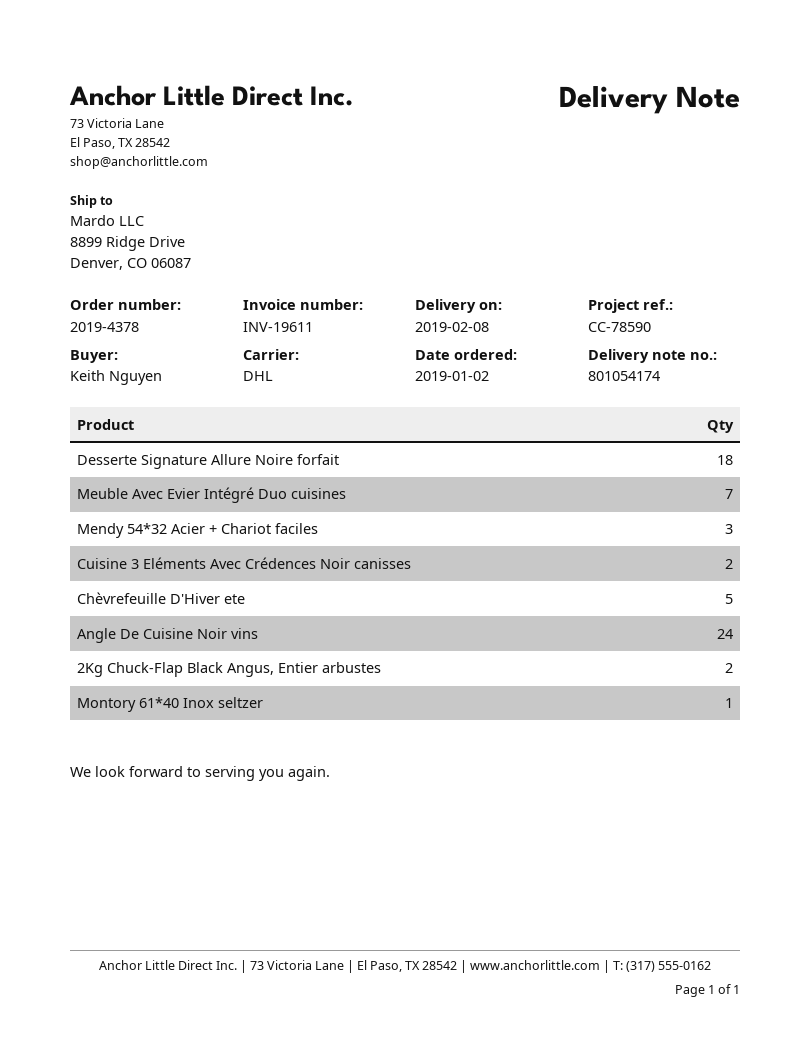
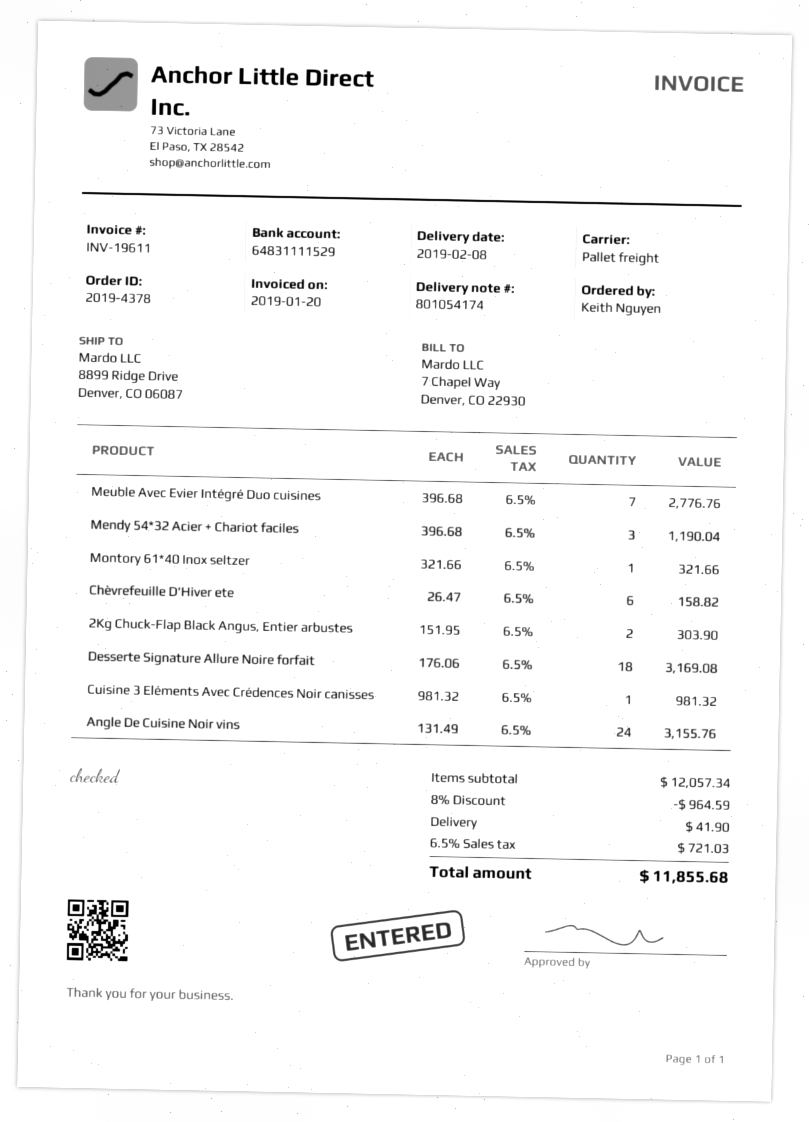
shipping method: DHL -> pallet freight
Cuisine 3 Eléments Avec Crédences Noir canisses: 2 -> 1
Chèvrefeuille D'Hiver ete: 5 -> 6

